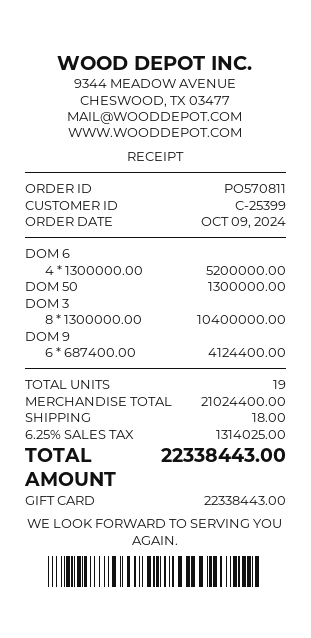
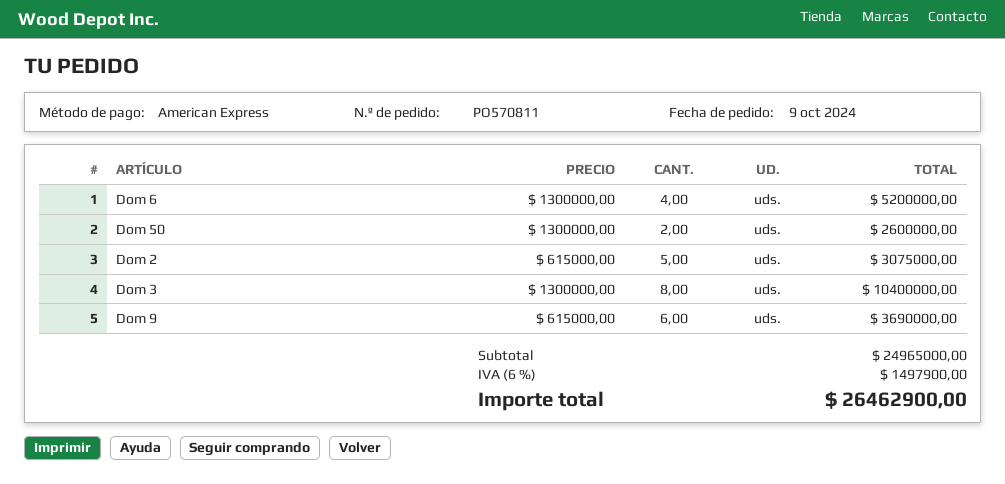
payment method: gift card -> American Express
DOM 50: 1 x 1300000.00 = 1300000.00 -> 2 x 1300000.00 = 2600000.00
DOM 9: 6 x 687400.00 = 4124400.00 -> 6 x 615000.00 = 3690000.00
Dom 2: none -> 5 x 615000.00 = 3075000.00
subtotal: 21024400.00 -> 24965000.00
shipping: 18.00 -> none
tax: 6.25% = 1314025.00 -> 6% = 1497900.00
total: 22338443.00 -> 26462900.00

